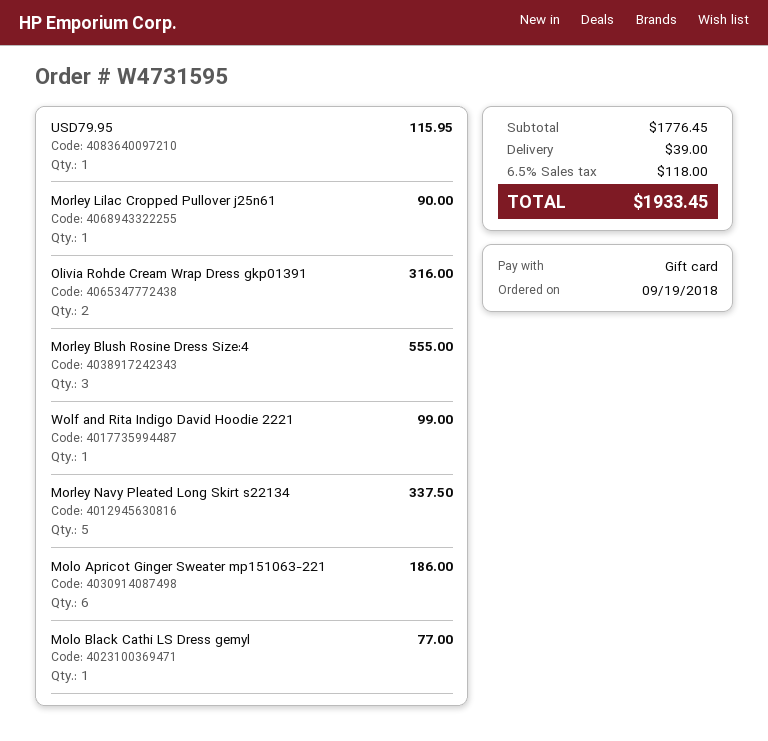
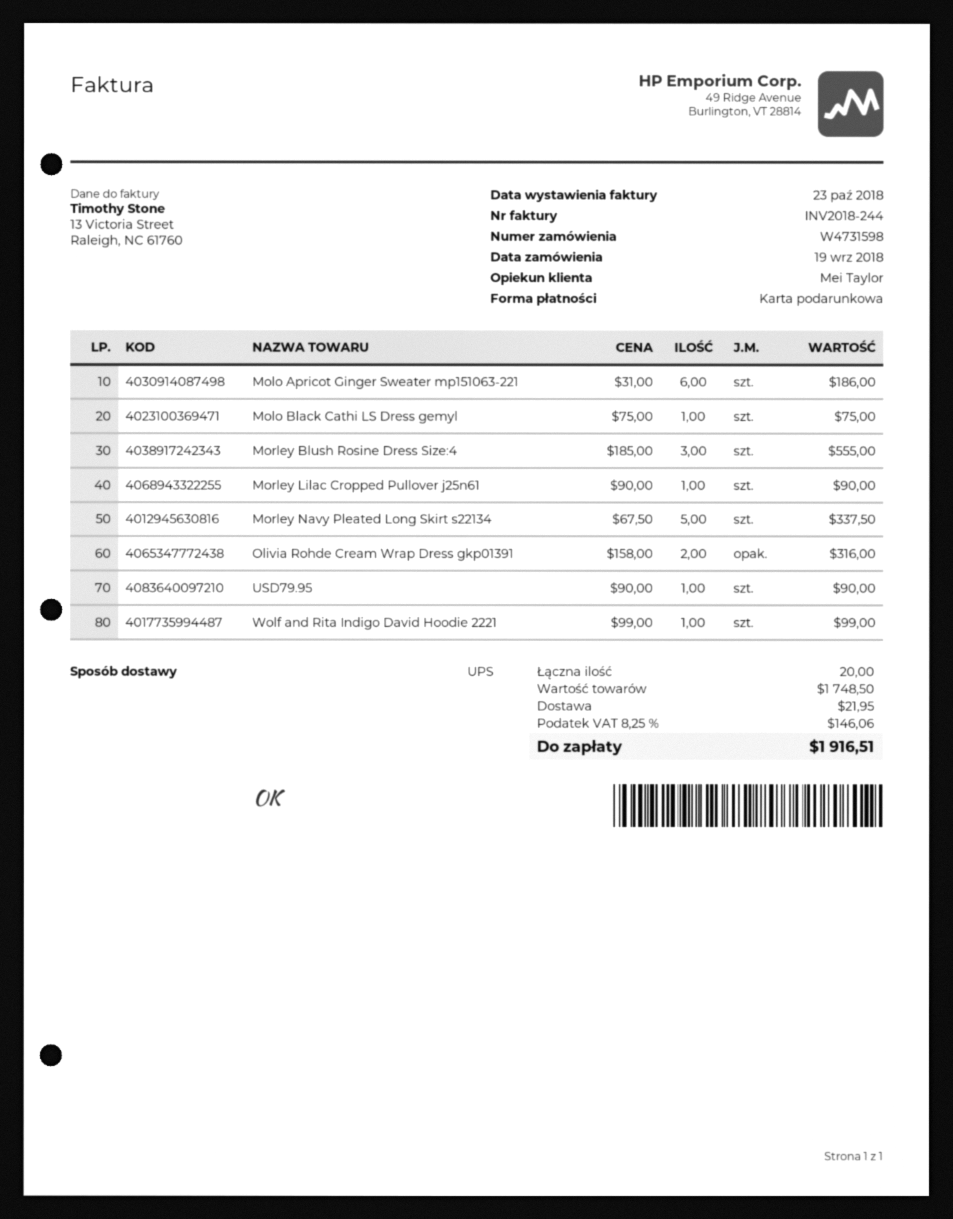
order number: W4731595 -> W4731598
USD79.95: 1 for 115.95 -> 1 for 90.00
Molo Black Cathi LS Dress gemyl: 1 for 77.00 -> 1 for 75.00
subtotal: 1776.45 -> 1748.50
shipping: 39.00 -> 21.95
tax: 6.5% = 118.00 -> 8.25% = 146.06
total: 1933.45 -> 1916.51

